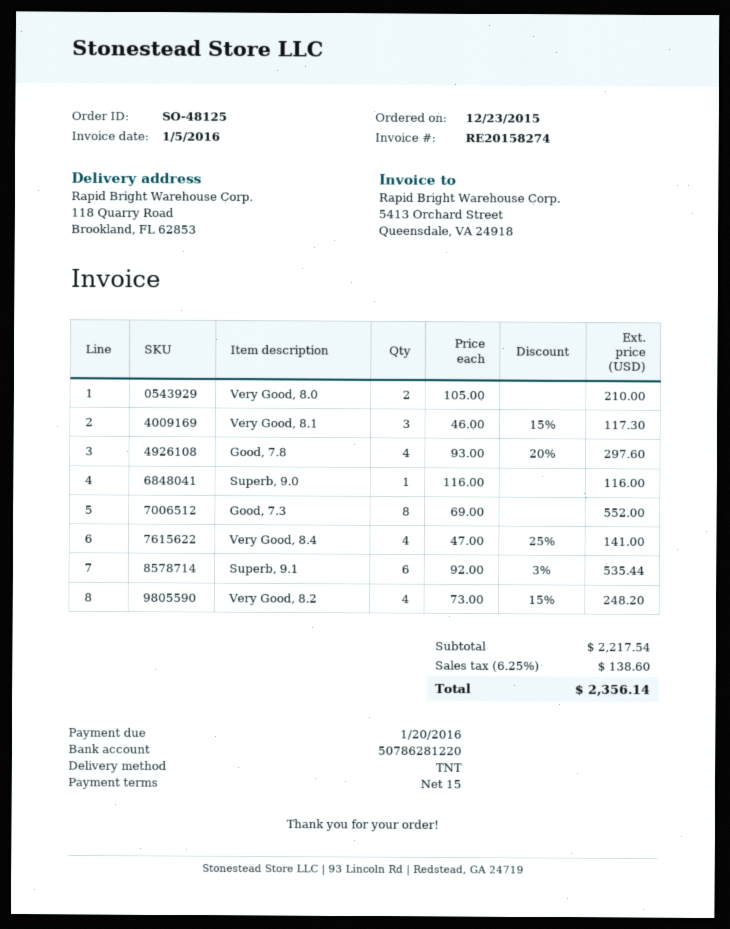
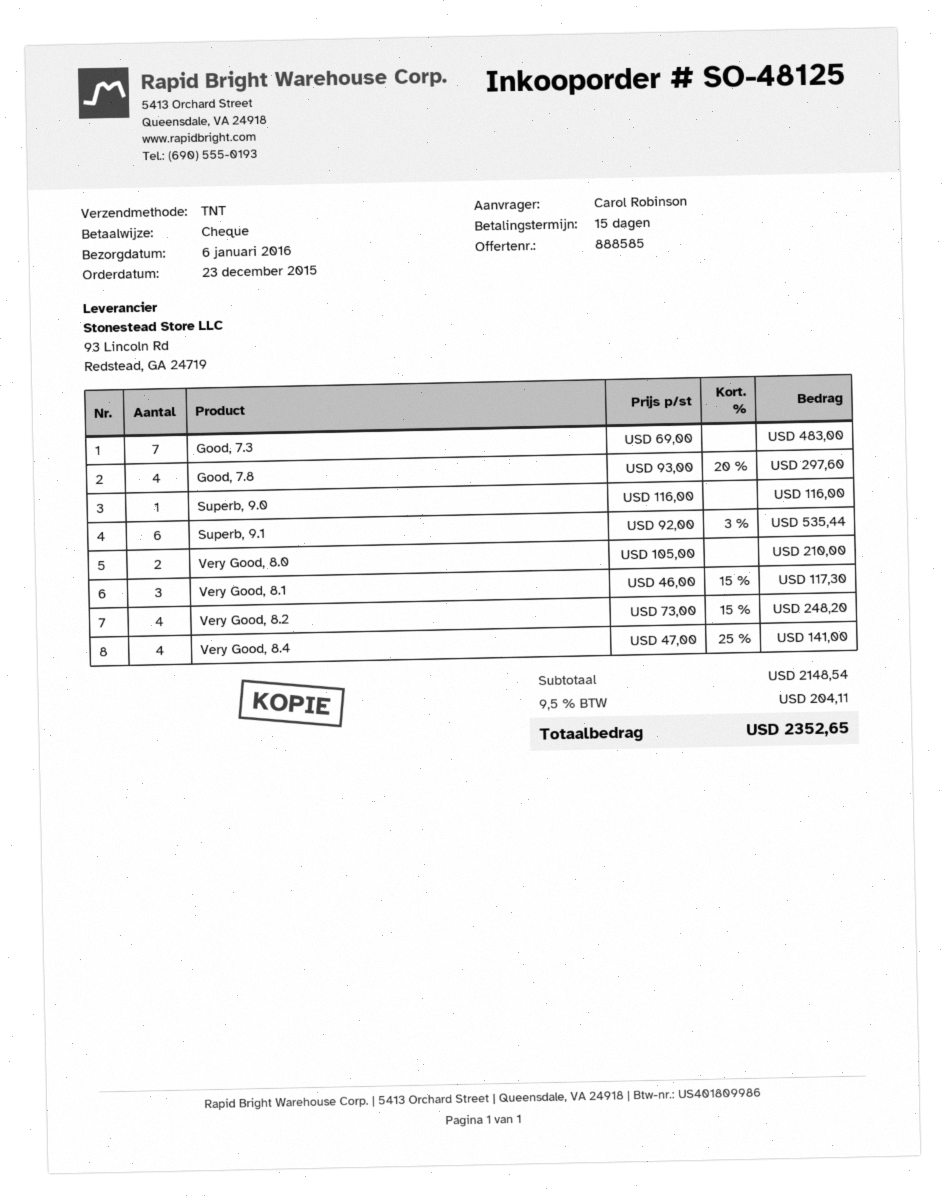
Good, 7.3: 8 x 69.00 = 552.00 -> 7 x 69.00 = 483.00
subtotal: 2217.54 -> 2148.54
tax: 6.25% = 138.60 -> 9.5% = 204.11
total: 2356.14 -> 2352.65

